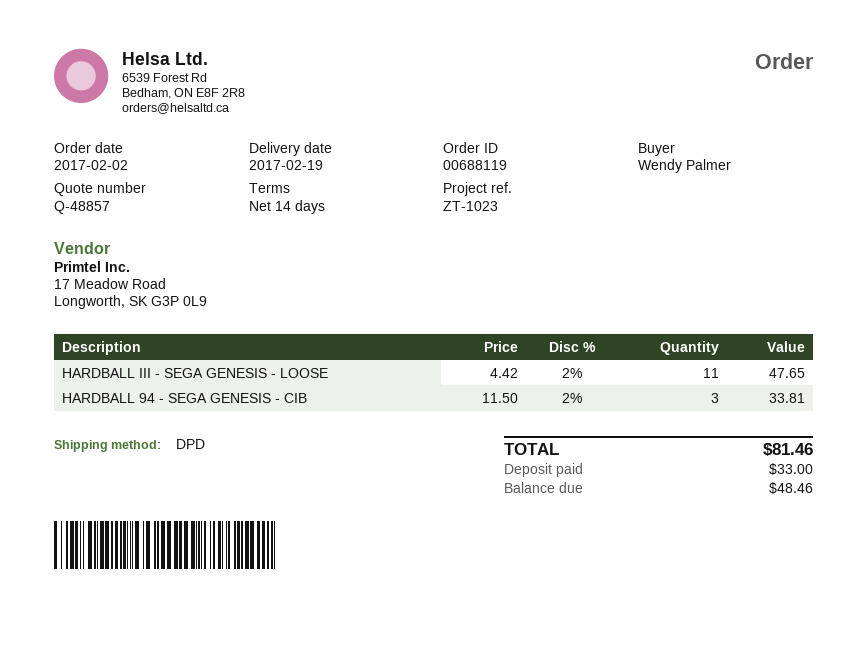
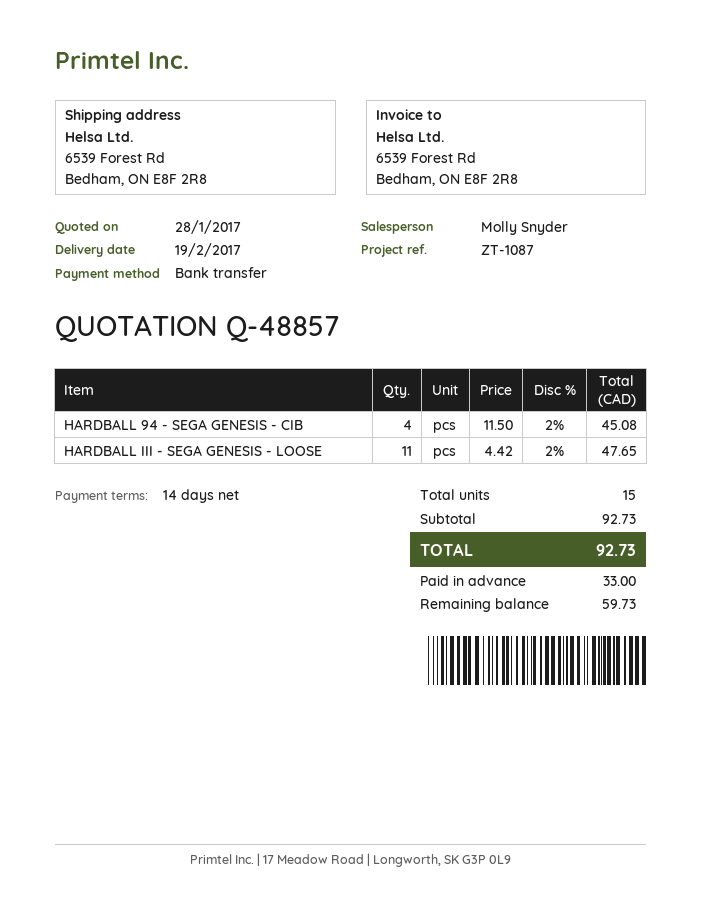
reference: ZT-1023 -> ZT-1087
HARDBALL 94 - SEGA GENESIS - CIB: 3 x 11.50 - 2% = 33.81 -> 4 x 11.50 - 2% = 45.08
total: 81.46 -> 92.73
balance: 48.46 -> 59.73

